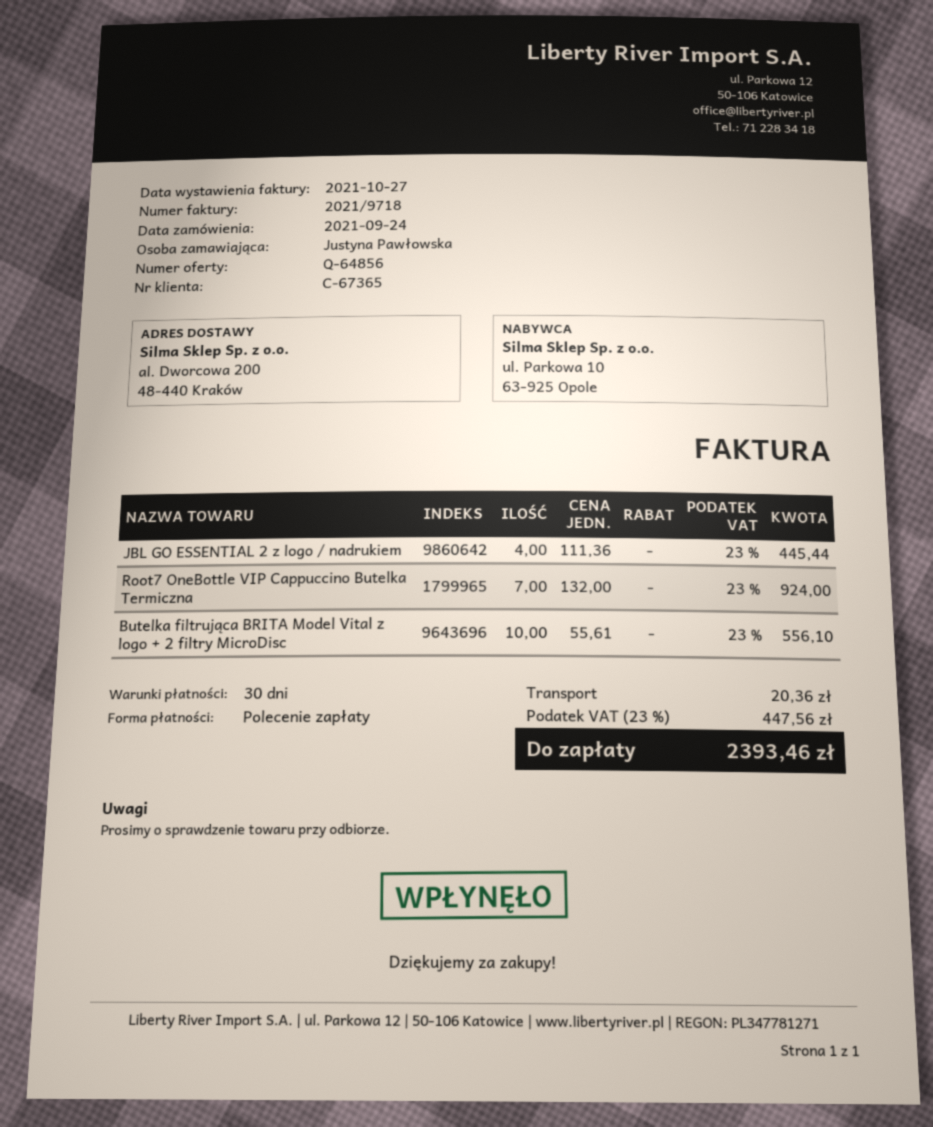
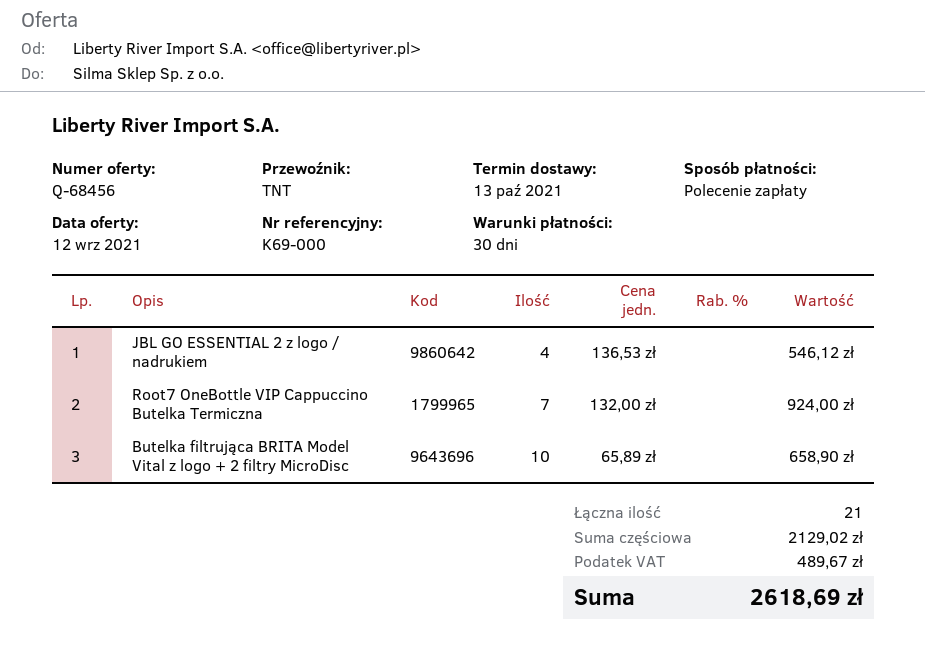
quote number: Q-64856 -> Q-68456
JBL GO ESSENTIAL 2 z logo / nadrukiem: 4 x 111.36 = 445.44 -> 4 x 136.53 = 546.12
Butelka filtrująca BRITA Model Vital z logo + 2 filtry MicroDisc: 10 x 55.61 = 556.10 -> 10 x 65.89 = 658.90
shipping: 20.36 -> none
tax: 447.56 -> 489.67
total: 2393.46 -> 2618.69

